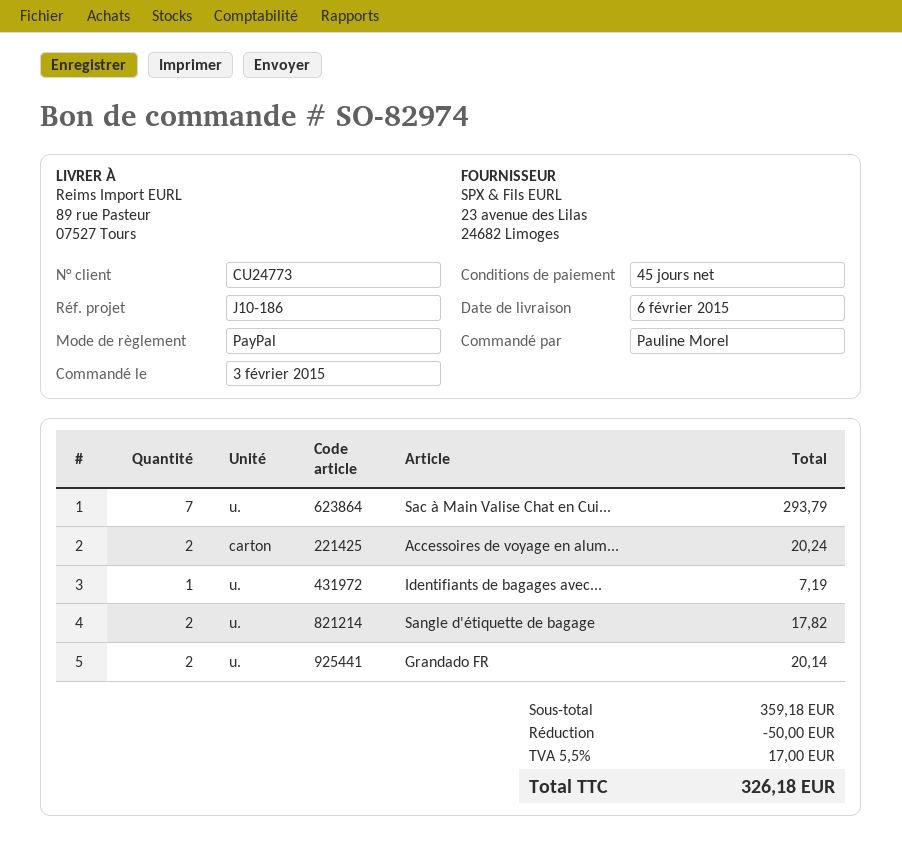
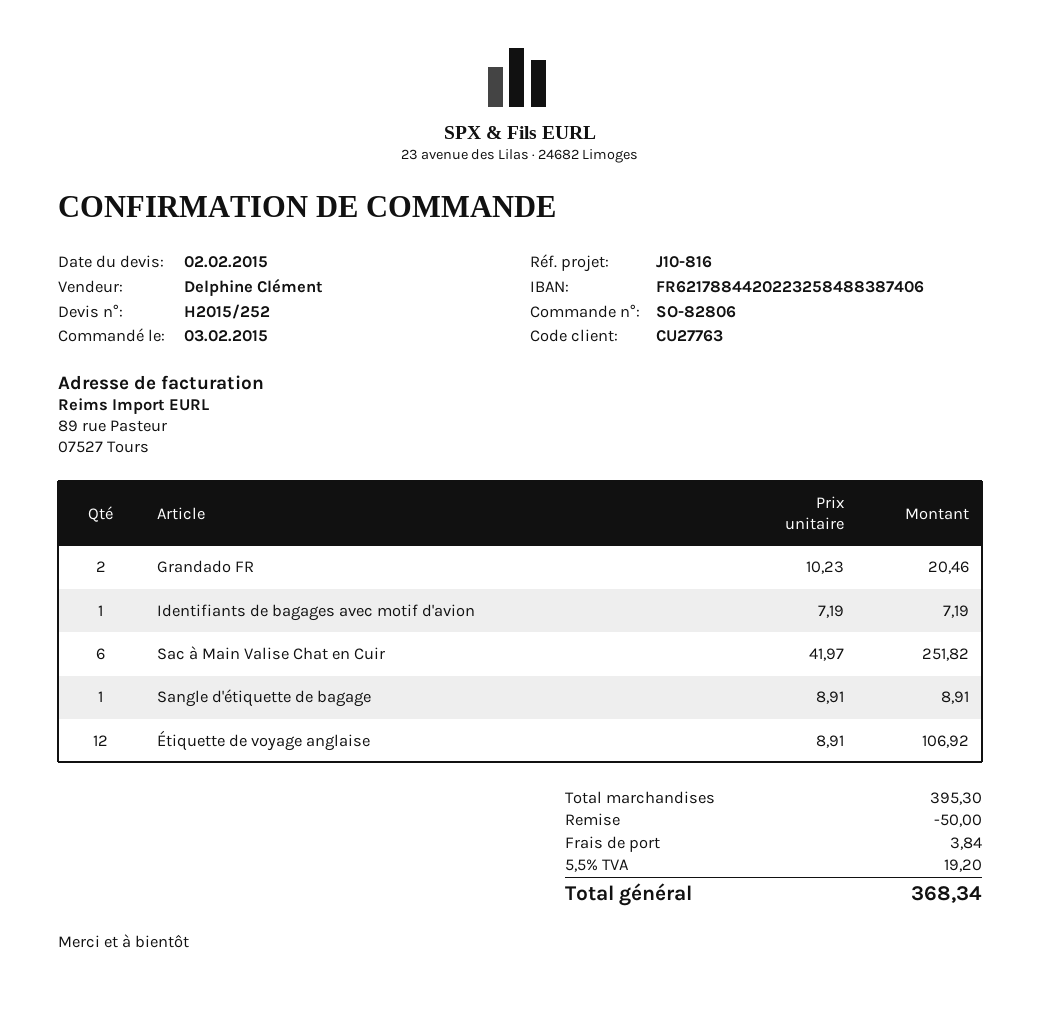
order number: SO-82974 -> SO-82806
customer number: CU24773 -> CU27763
reference: J10-186 -> J10-816
Sac à Main Valise Chat en Cui...: 7 for 293.79 -> 6 for 251.82
Accessoires de voyage en alum...: 2 for 20.24 -> none
Sangle d'étiquette de bagage: 2 for 17.82 -> 1 for 8.91
Grandado FR: 2 for 20.14 -> 2 for 20.46
Étiquette de voyage anglaise: none -> 12 for 106.92
subtotal: 359.18 -> 395.30
shipping: none -> 3.84
tax: 5.5% = 17.00 -> 5.5% = 19.20
total: 326.18 -> 368.34

